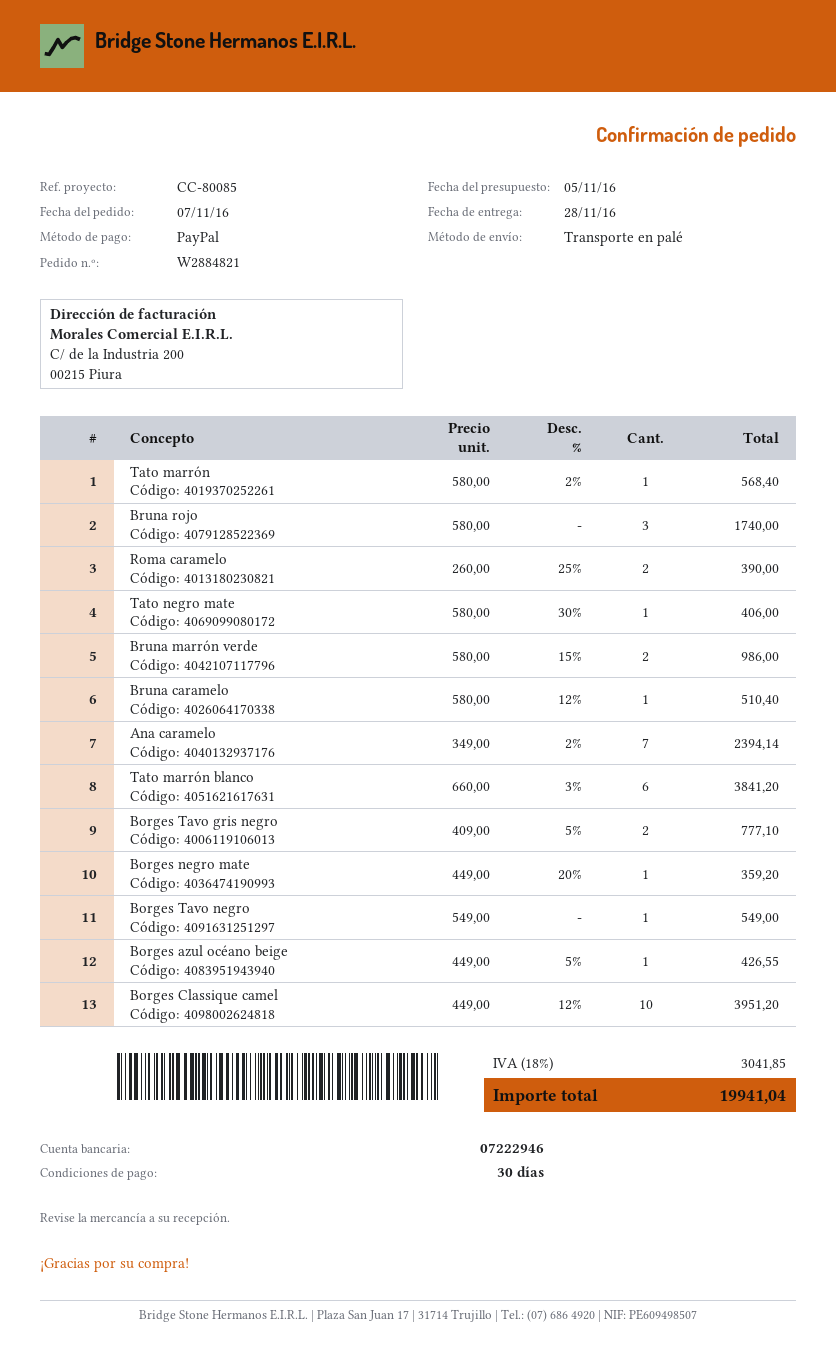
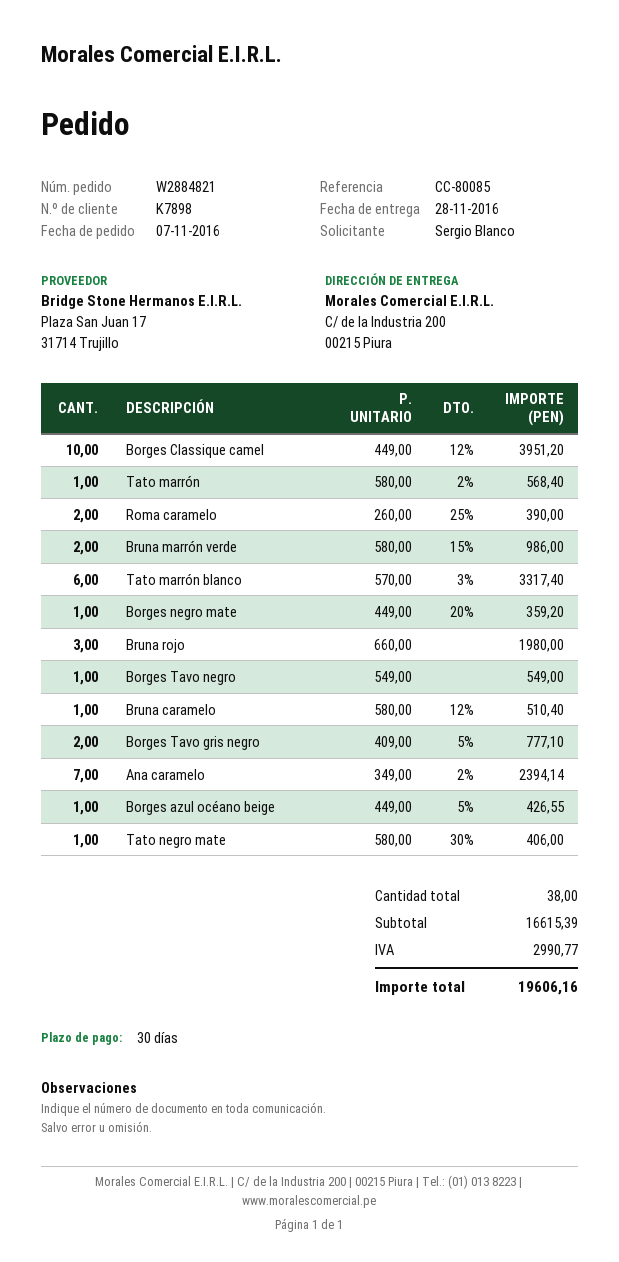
Bruna rojo: 3 x 580.00 = 1740.00 -> 3 x 660.00 = 1980.00
Tato marrón blanco: 6 x 660.00 - 3% = 3841.20 -> 6 x 570.00 - 3% = 3317.40
tax: 3041.85 -> 2990.77
total: 19941.04 -> 19606.16

